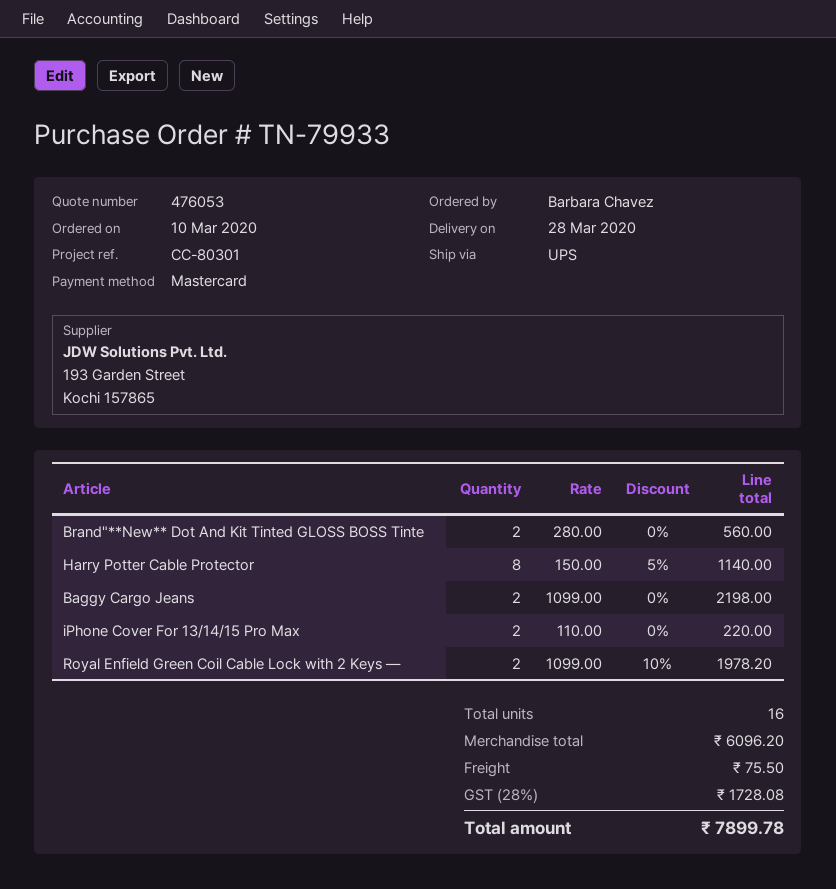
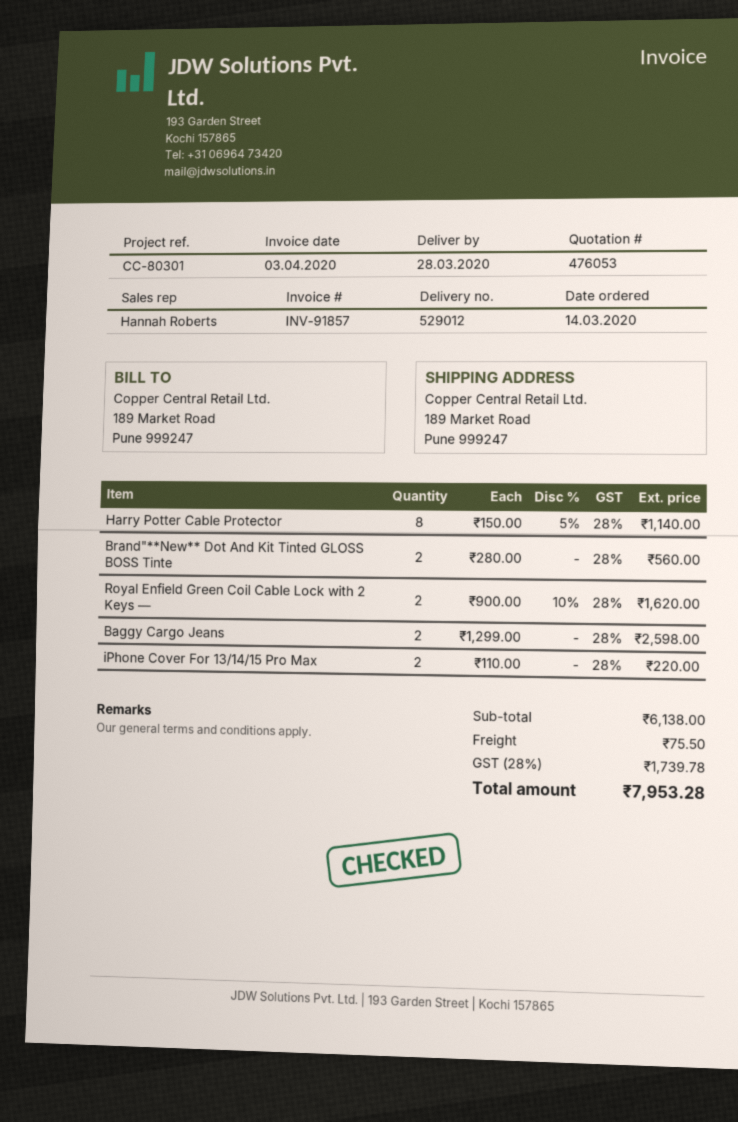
order date: 2020-03-10 -> 2020-03-14
Baggy Cargo Jeans: 2 x 1099.00 = 2198.00 -> 2 x 1299.00 = 2598.00
Royal Enfield Green Coil Cable Lock with 2 Keys —: 2 x 1099.00 - 10% = 1978.20 -> 2 x 900.00 - 10% = 1620.00
subtotal: 6096.20 -> 6138.00
tax: 28% = 1728.08 -> 28% = 1739.78
total: 7899.78 -> 7953.28

